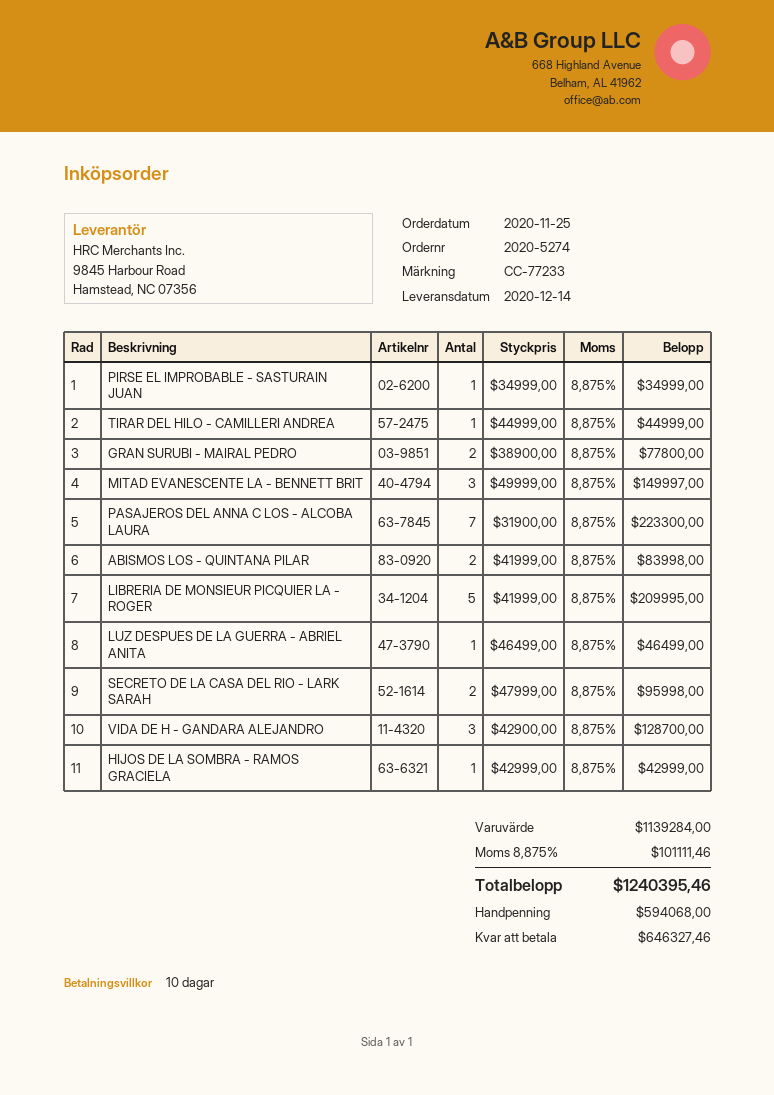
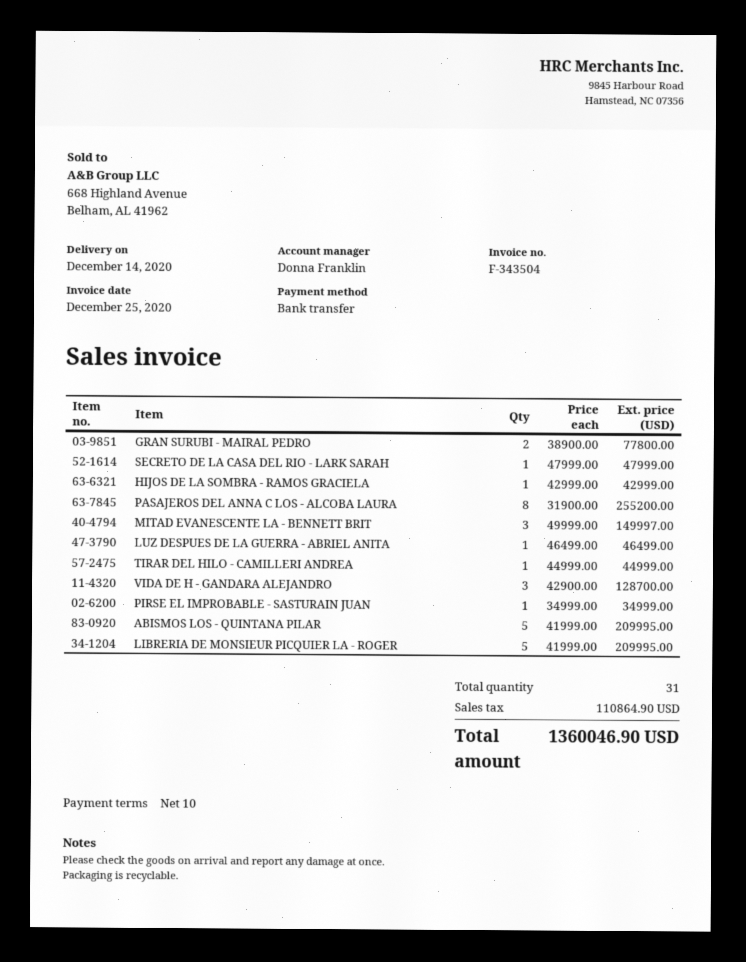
PASAJEROS DEL ANNA C LOS - ALCOBA LAURA: 7 x 31900.00 = 223300.00 -> 8 x 31900.00 = 255200.00
ABISMOS LOS - QUINTANA PILAR: 2 x 41999.00 = 83998.00 -> 5 x 41999.00 = 209995.00
SECRETO DE LA CASA DEL RIO - LARK SARAH: 2 x 47999.00 = 95998.00 -> 1 x 47999.00 = 47999.00
tax: 101111.46 -> 110864.90
total: 1240395.46 -> 1360046.90

